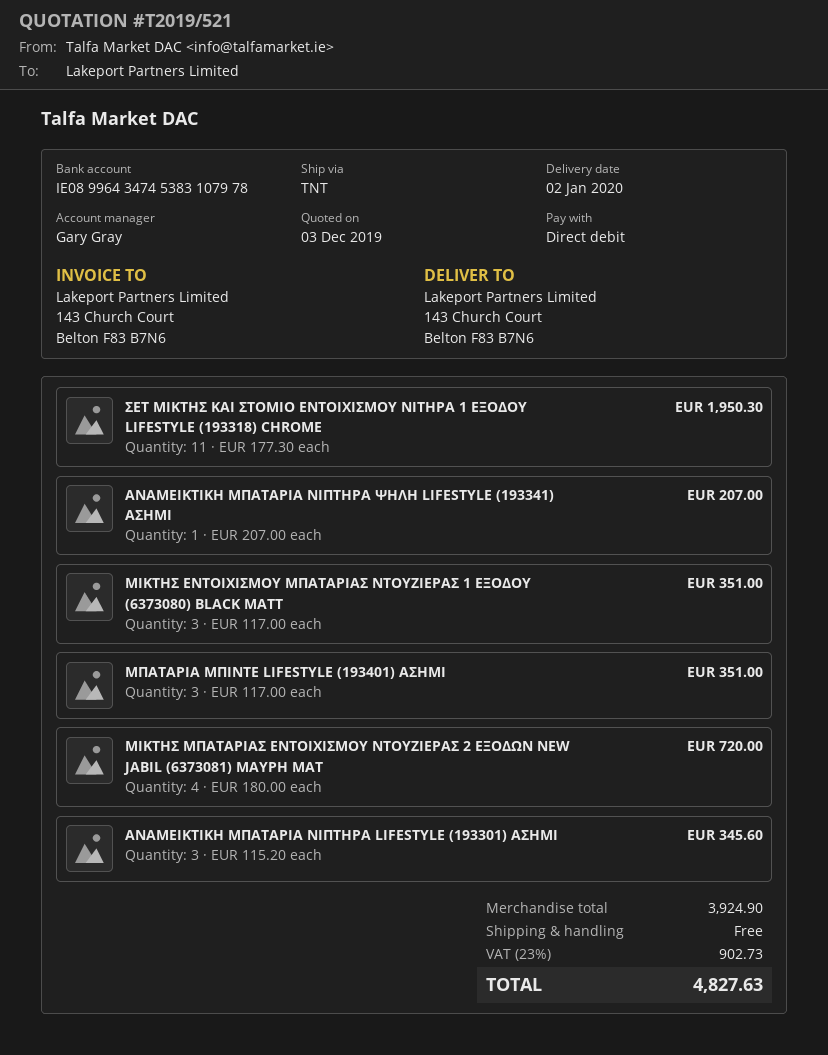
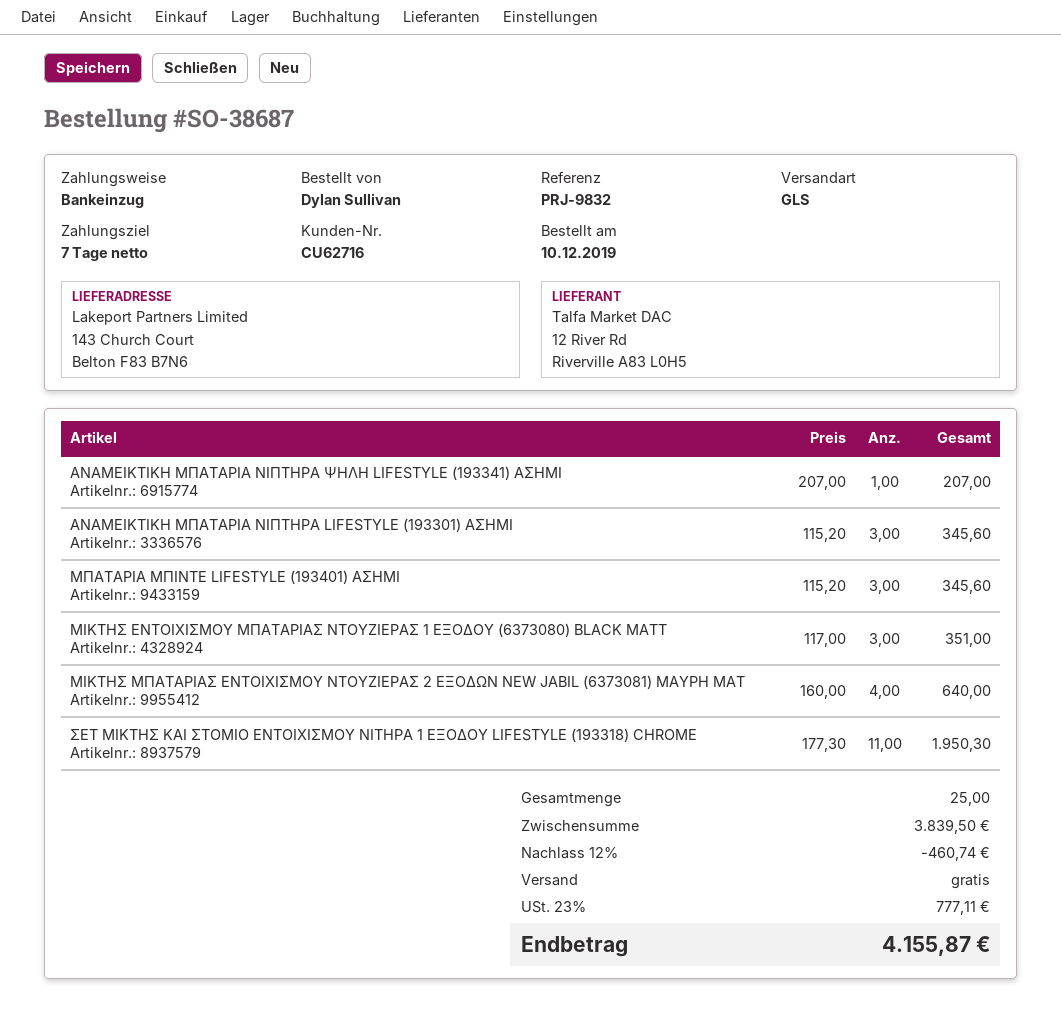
shipping method: TNT -> GLS
ΜΠΑΤΑΡΙΑ ΜΠΙΝΤΕ LIFESTYLE (193401) ΑΣΗΜΙ: 3 x 117.00 = 351.00 -> 3 x 115.20 = 345.60
ΜΙΚΤΗΣ ΜΠΑΤΑΡΙΑΣ ΕΝΤΟΙΧΙΣΜΟΥ ΝΤΟΥΖΙΕΡΑΣ 2 ΕΞΟΔΩΝ NEW JABIL (6373081) ΜΑΥΡΗ ΜΑΤ: 4 x 180.00 = 720.00 -> 4 x 160.00 = 640.00
subtotal: 3924.90 -> 3839.50
discount: none -> 12% = 460.74
tax: 23% = 902.73 -> 23% = 777.11
total: 4827.63 -> 4155.87

